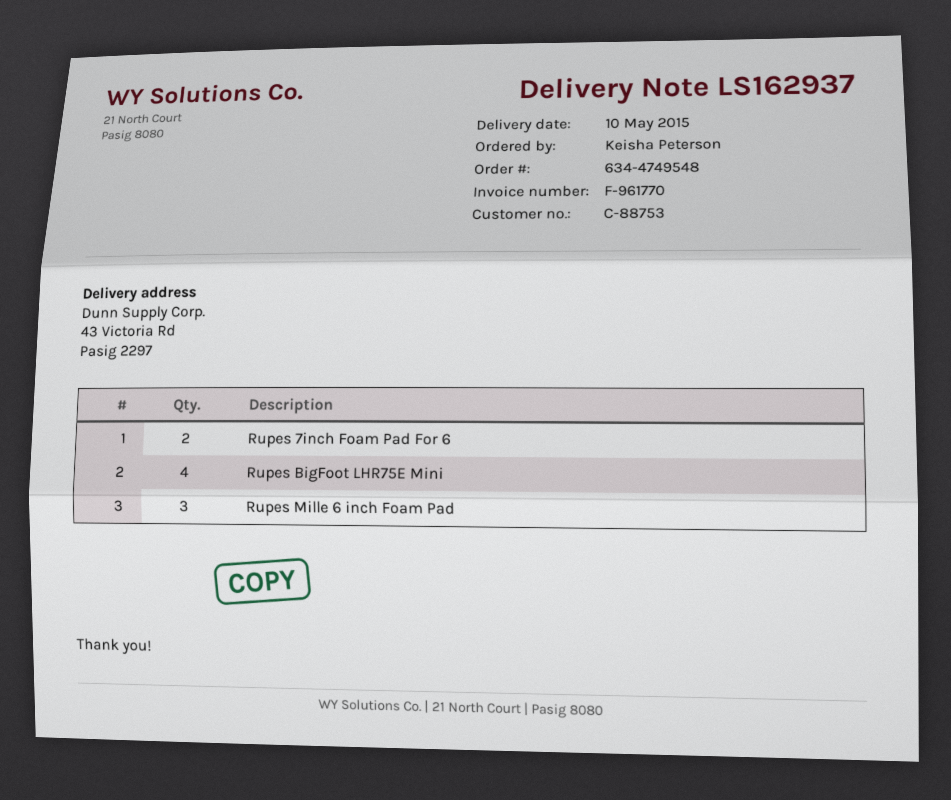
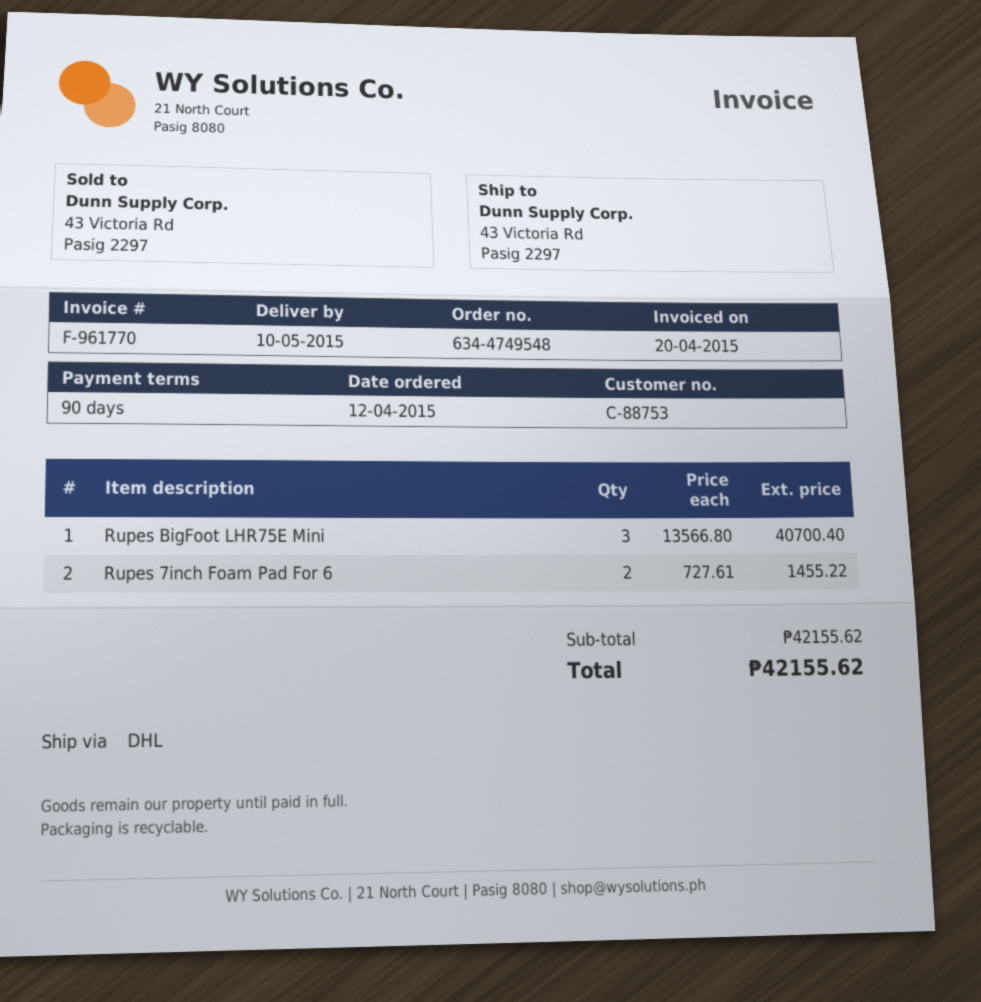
Rupes BigFoot LHR75E Mini: 4 -> 3
Rupes Mille 6 inch Foam Pad: 3 -> none

